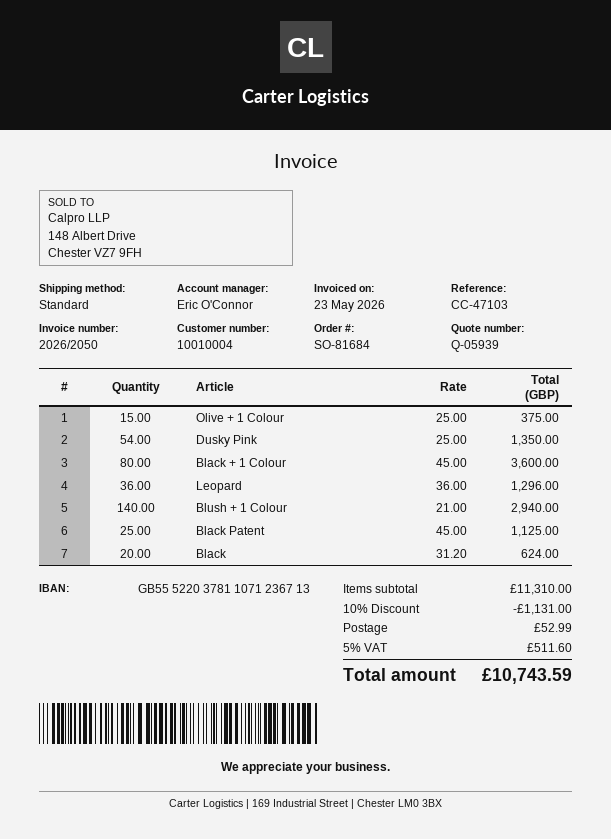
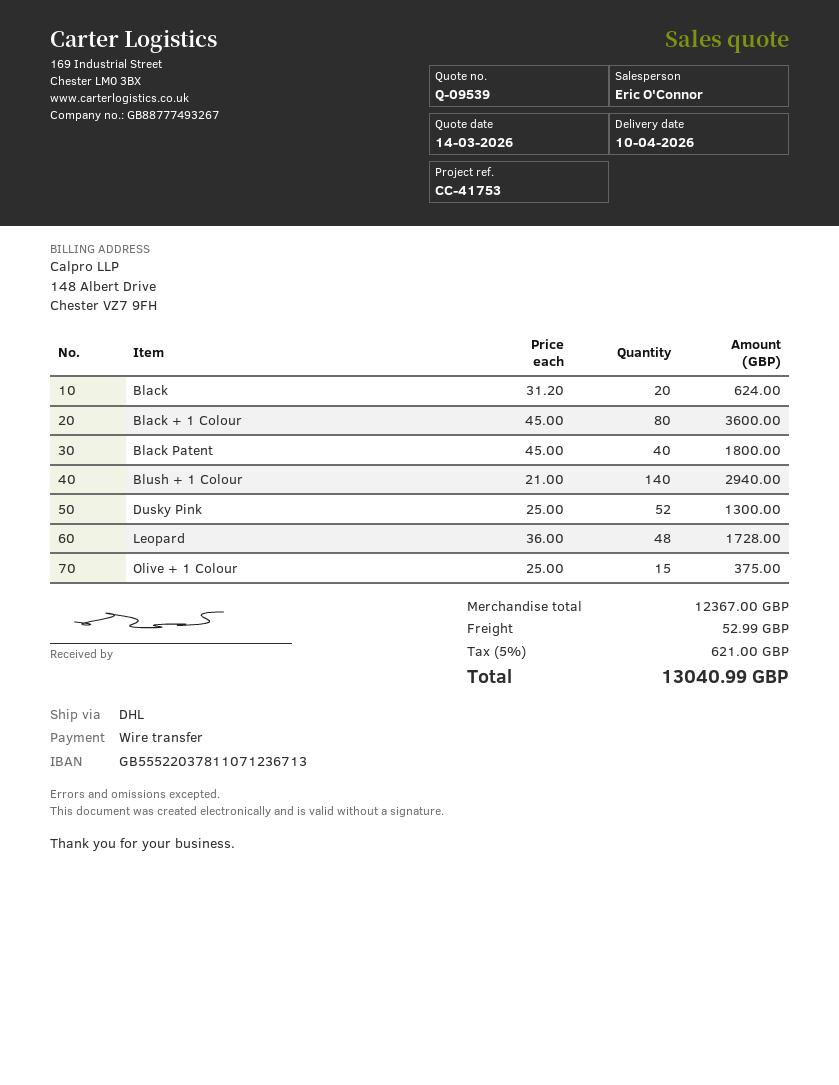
quote number: Q-05939 -> Q-09539
reference: CC-47103 -> CC-41753
shipping method: standard -> DHL
Dusky Pink: 54 x 25.00 = 1350.00 -> 52 x 25.00 = 1300.00
Leopard: 36 x 36.00 = 1296.00 -> 48 x 36.00 = 1728.00
Black Patent: 25 x 45.00 = 1125.00 -> 40 x 45.00 = 1800.00
subtotal: 11310.00 -> 12367.00
discount: 10% = 1131.00 -> none
tax: 5% = 511.60 -> 5% = 621.00
total: 10743.59 -> 13040.99

